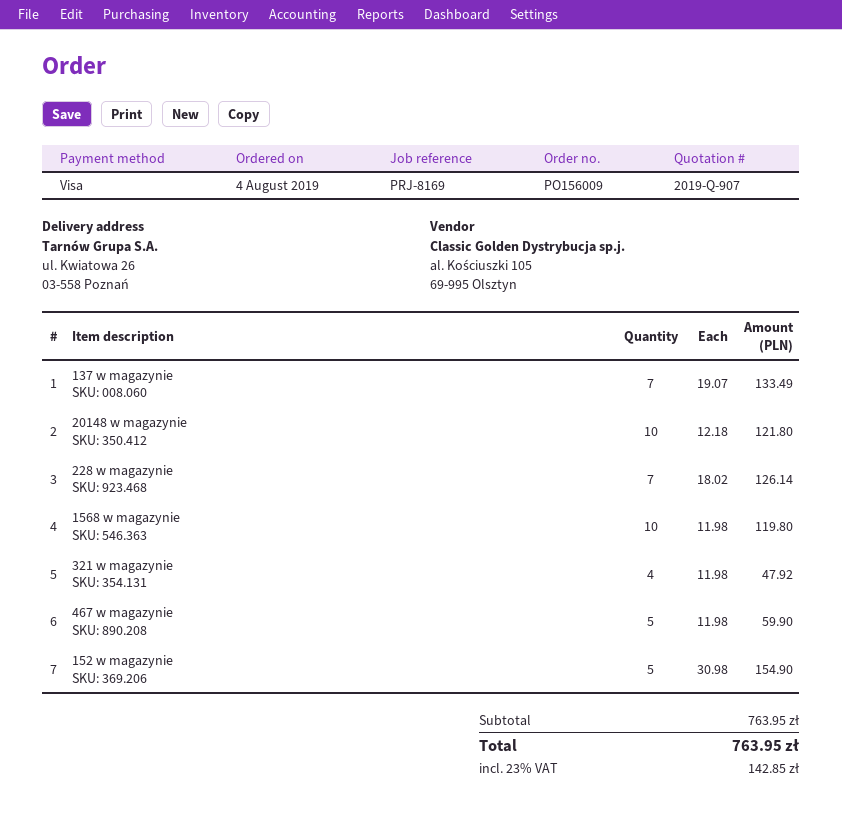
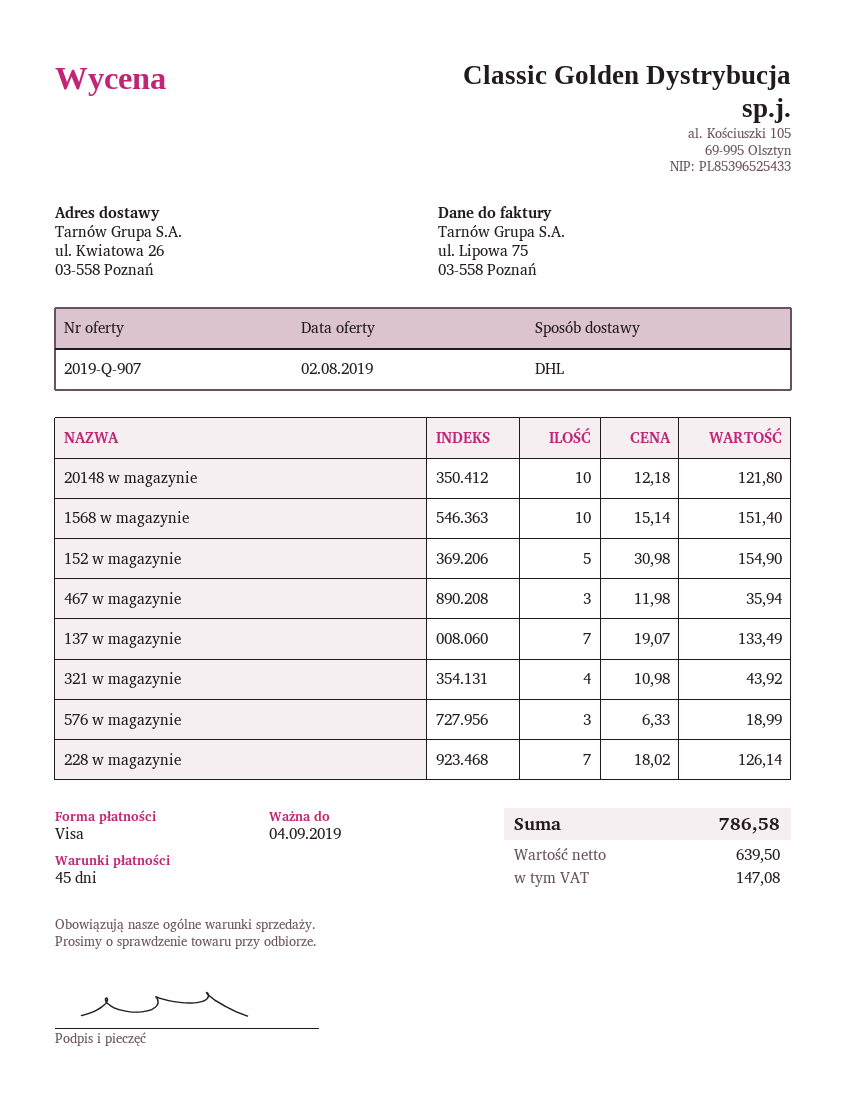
1568 w magazynie: 10 x 11.98 = 119.80 -> 10 x 15.14 = 151.40
321 w magazynie: 4 x 11.98 = 47.92 -> 4 x 10.98 = 43.92
467 w magazynie: 5 x 11.98 = 59.90 -> 3 x 11.98 = 35.94
576 w magazynie: none -> 3 x 6.33 = 18.99
tax: 142.85 -> 147.08
total: 763.95 -> 786.58

